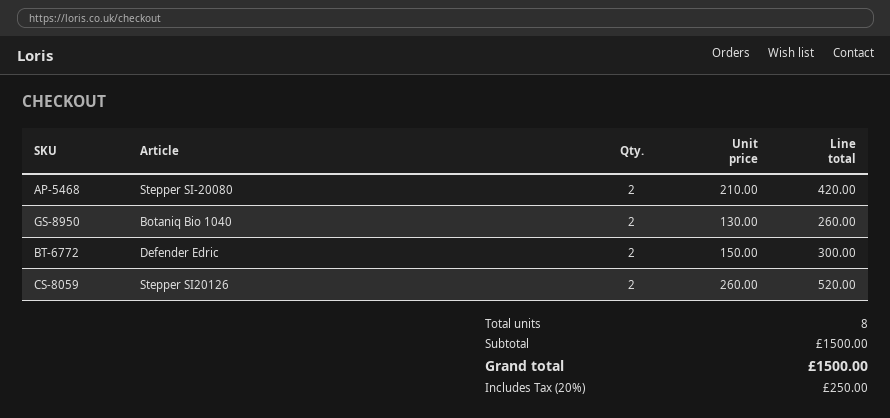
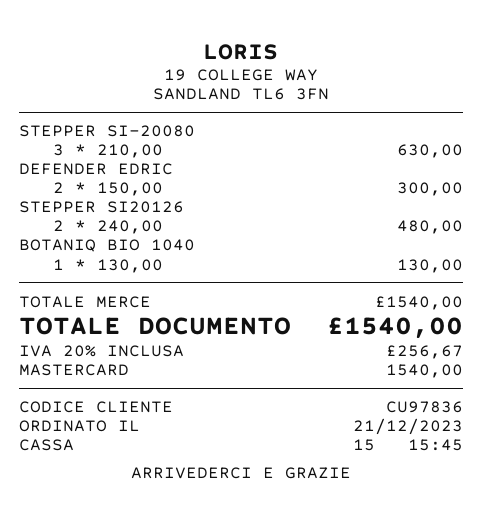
Stepper SI-20080: 2 x 210.00 = 420.00 -> 3 x 210.00 = 630.00
Botaniq Bio 1040: 2 x 130.00 = 260.00 -> 1 x 130.00 = 130.00
Stepper SI20126: 2 x 260.00 = 520.00 -> 2 x 240.00 = 480.00
subtotal: 1500.00 -> 1540.00
tax: 20% = 250.00 -> 20% = 256.67
total: 1500.00 -> 1540.00

